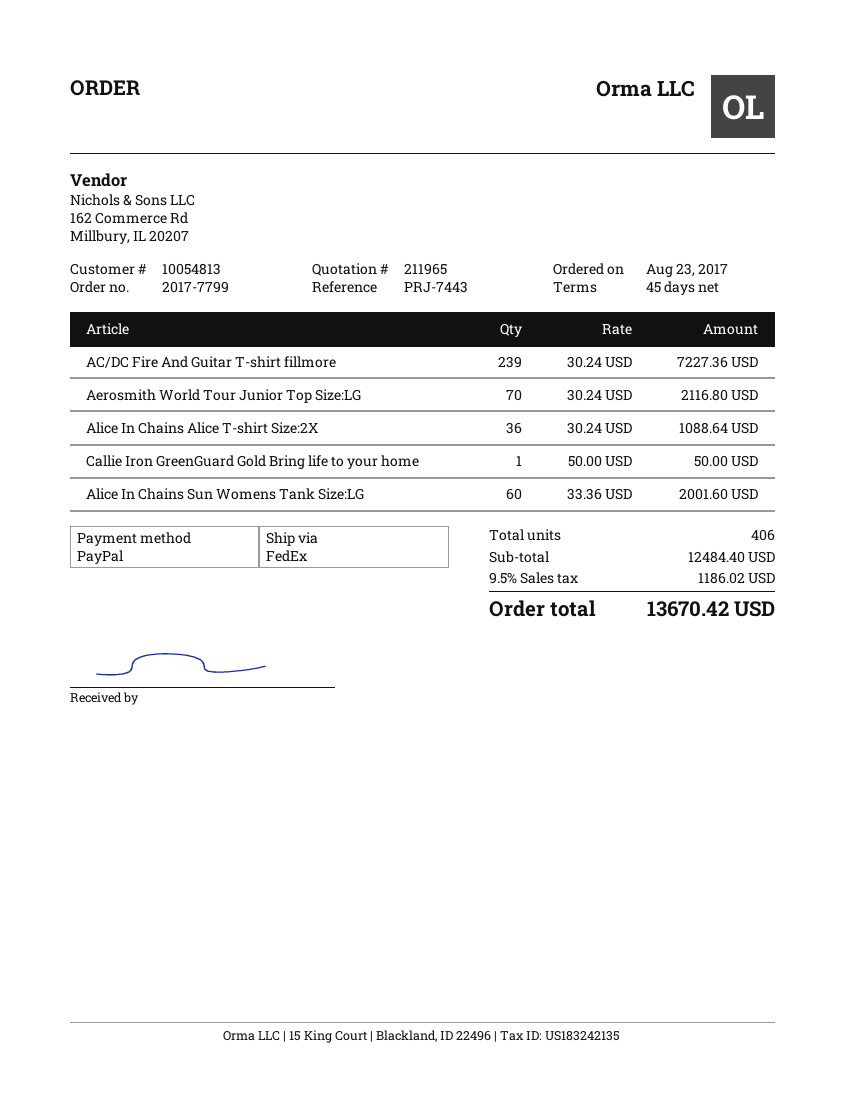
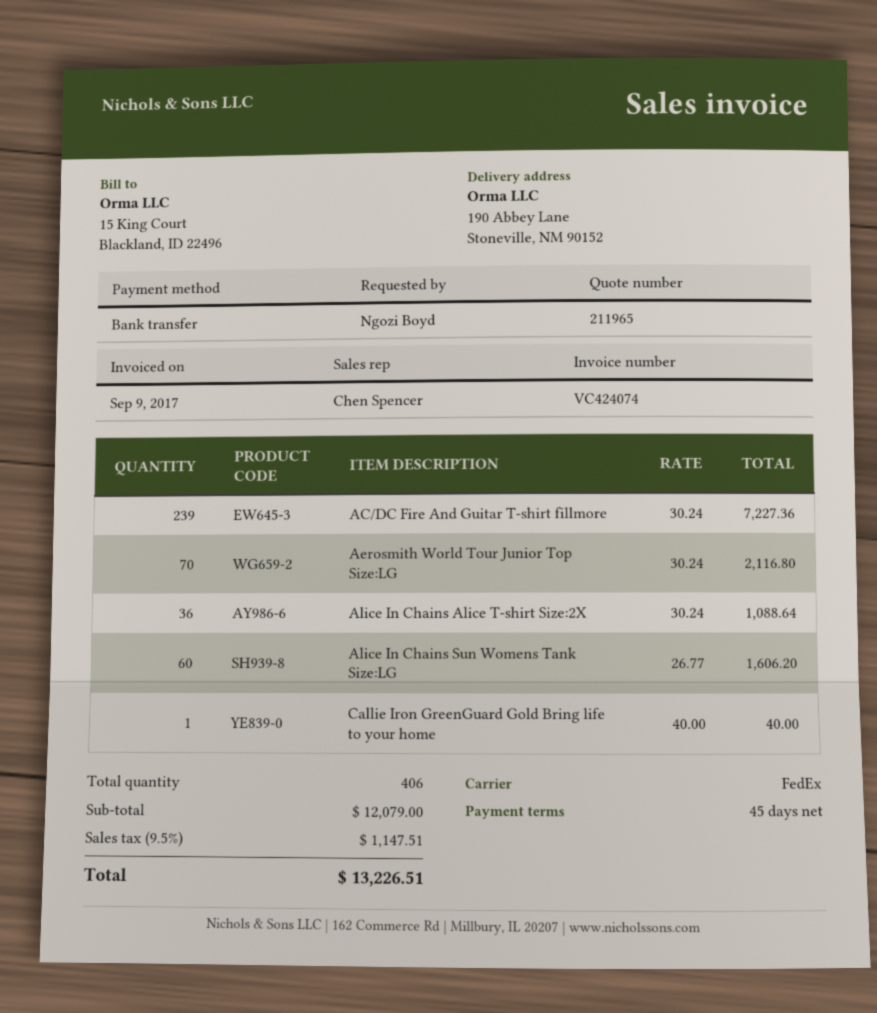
payment method: PayPal -> bank transfer
Callie Iron GreenGuard Gold Bring life to your home: 1 x 50.00 = 50.00 -> 1 x 40.00 = 40.00
Alice In Chains Sun Womens Tank Size:LG: 60 x 33.36 = 2001.60 -> 60 x 26.77 = 1606.20
subtotal: 12484.40 -> 12079.00
tax: 9.5% = 1186.02 -> 9.5% = 1147.51
total: 13670.42 -> 13226.51

